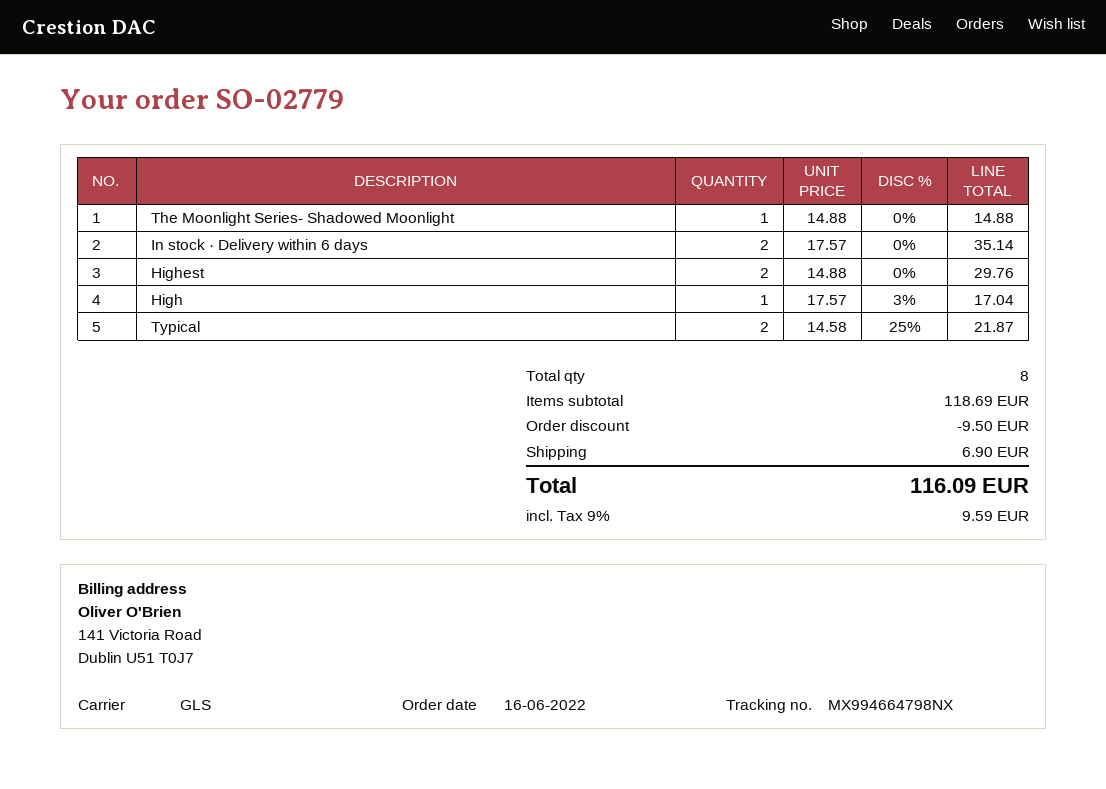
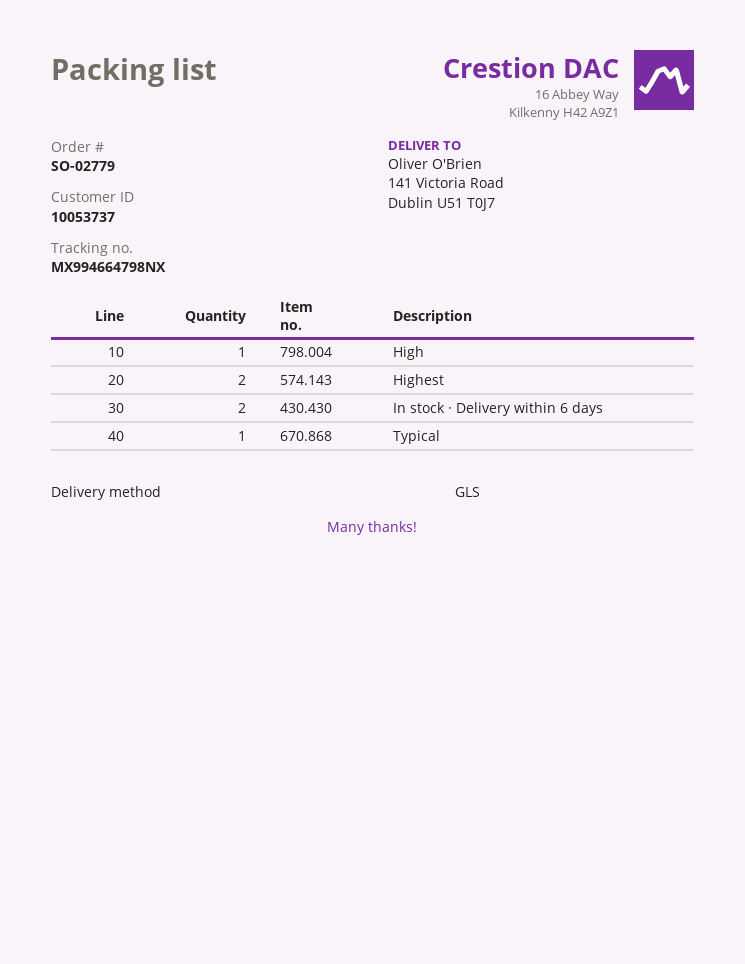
The Moonlight Series- Shadowed Moonlight: 1 -> none
Typical: 2 -> 1

